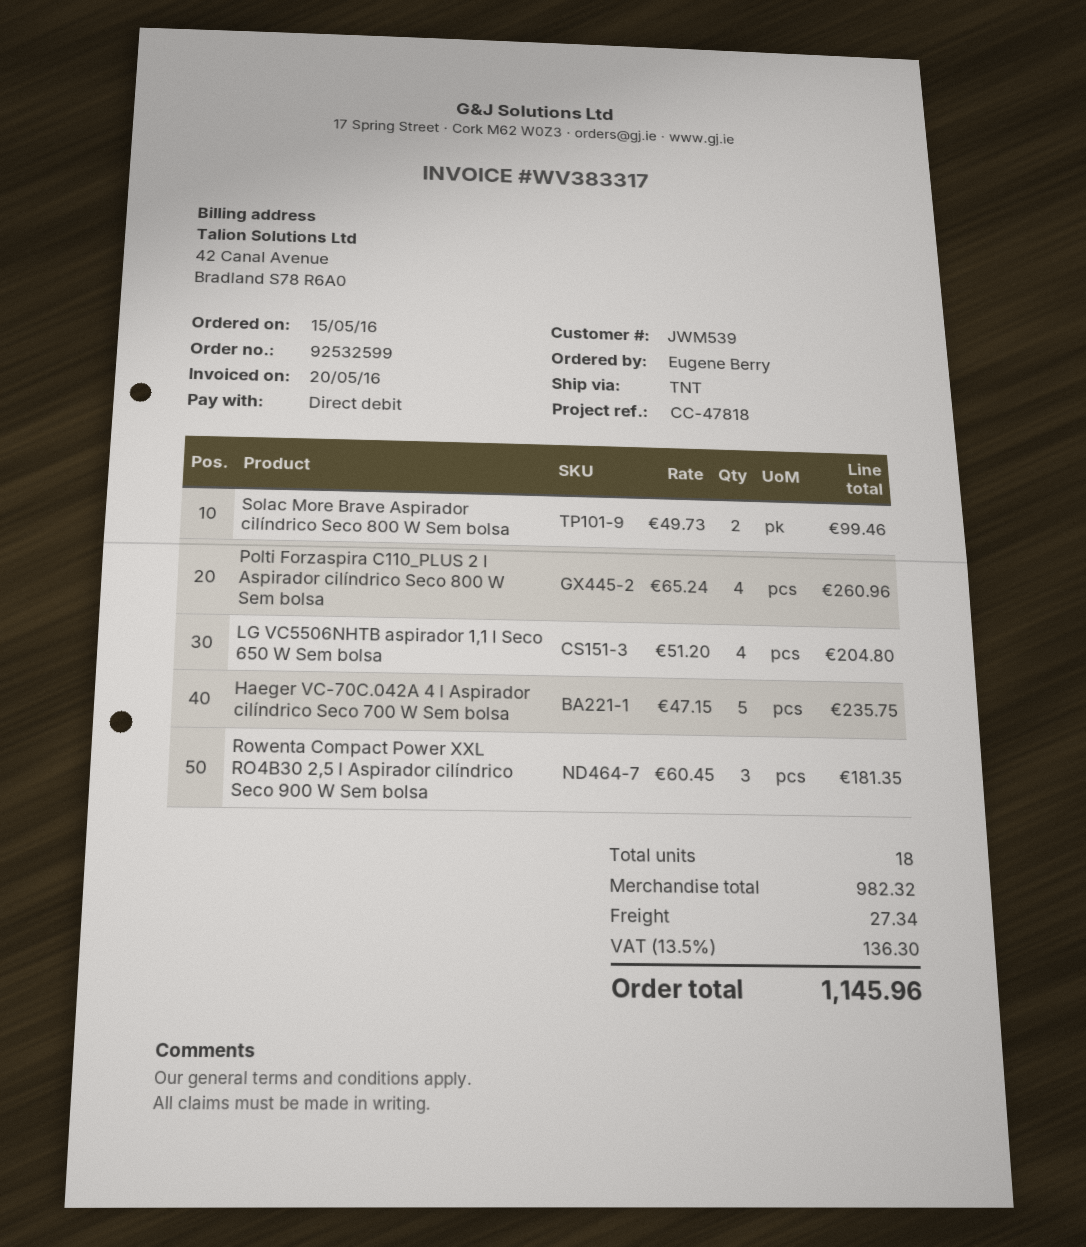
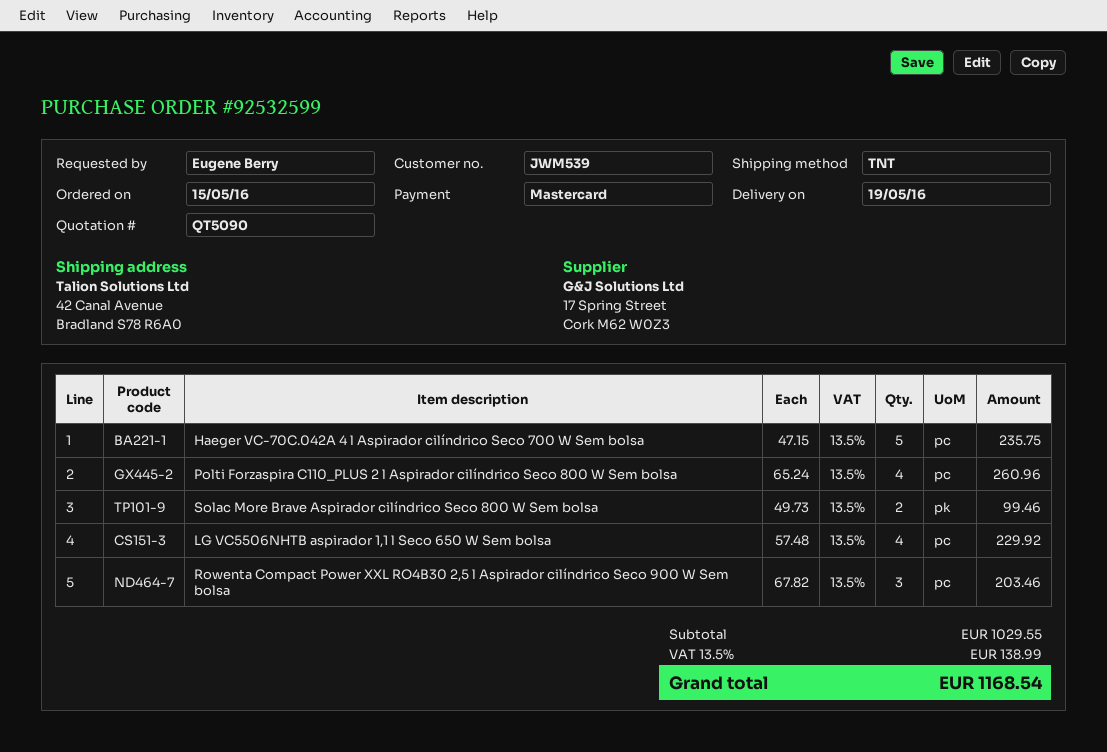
payment method: direct debit -> Mastercard
LG VC5506NHTB aspirador 1,1 l Seco 650 W Sem bolsa: 4 x 51.20 = 204.80 -> 4 x 57.48 = 229.92
Rowenta Compact Power XXL RO4B30 2,5 l Aspirador cilíndrico Seco 900 W Sem bolsa: 3 x 60.45 = 181.35 -> 3 x 67.82 = 203.46
subtotal: 982.32 -> 1029.55
shipping: 27.34 -> none
tax: 13.5% = 136.30 -> 13.5% = 138.99
total: 1145.96 -> 1168.54

